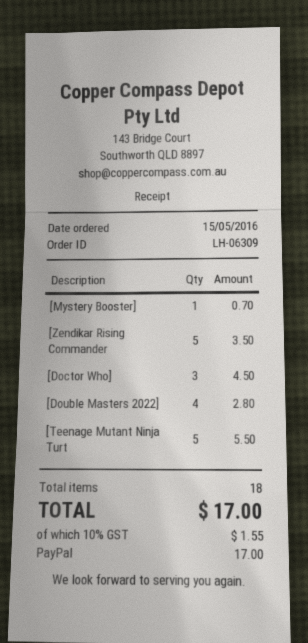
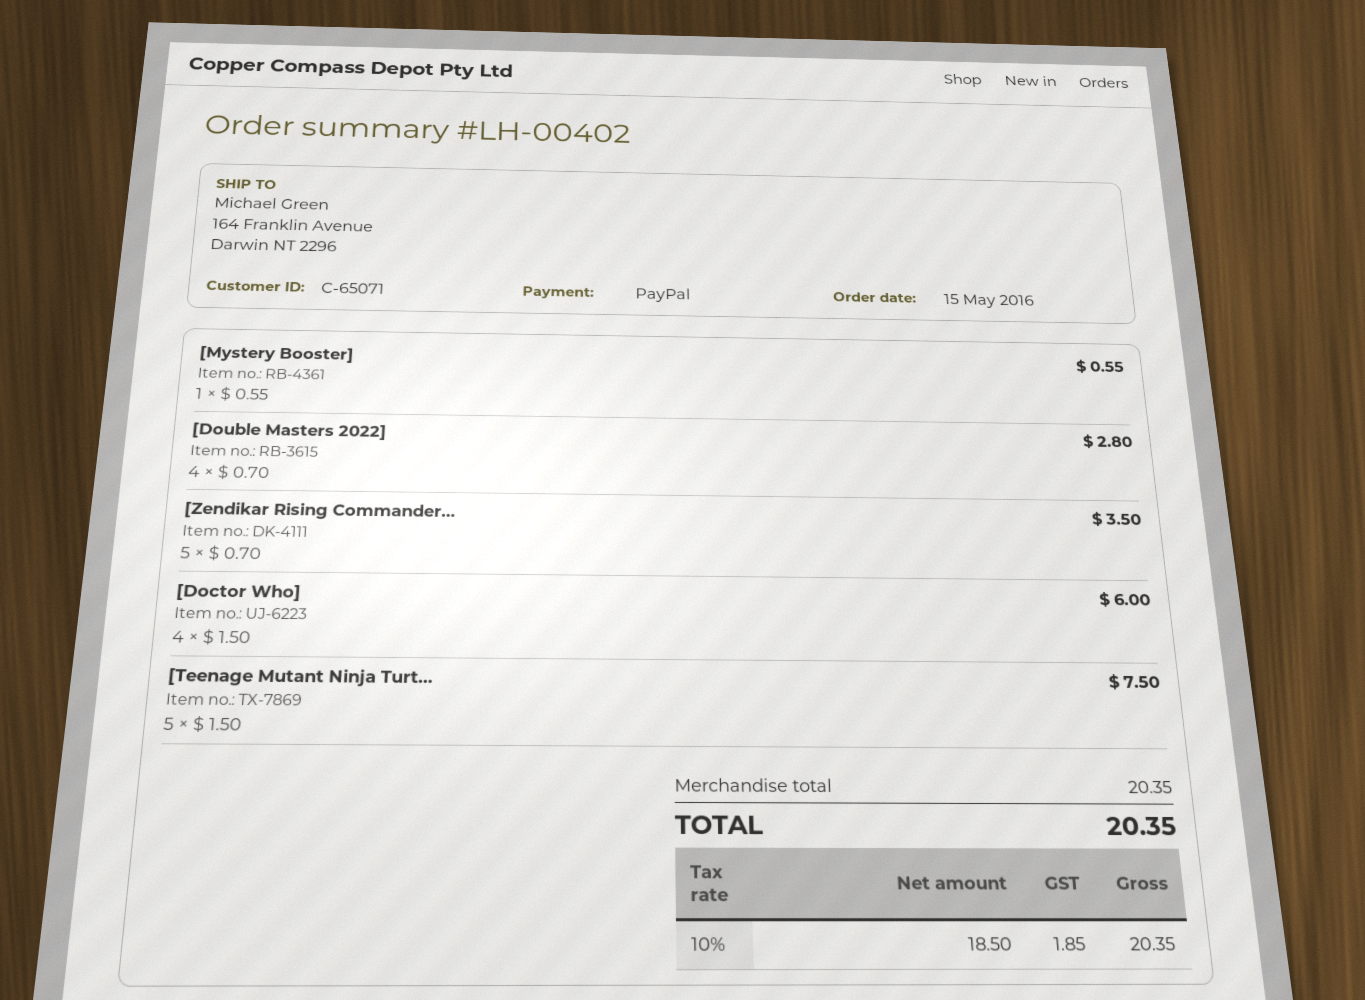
order number: LH-06309 -> LH-00402
[Mystery Booster]: 1 for 0.70 -> 1 for 0.55
[Doctor Who]: 3 for 4.50 -> 4 for 6.00
[Teenage Mutant Ninja Turt: 5 for 5.50 -> 5 for 7.50
tax: 10% = 1.55 -> 10% = 1.85
total: 17.00 -> 20.35

